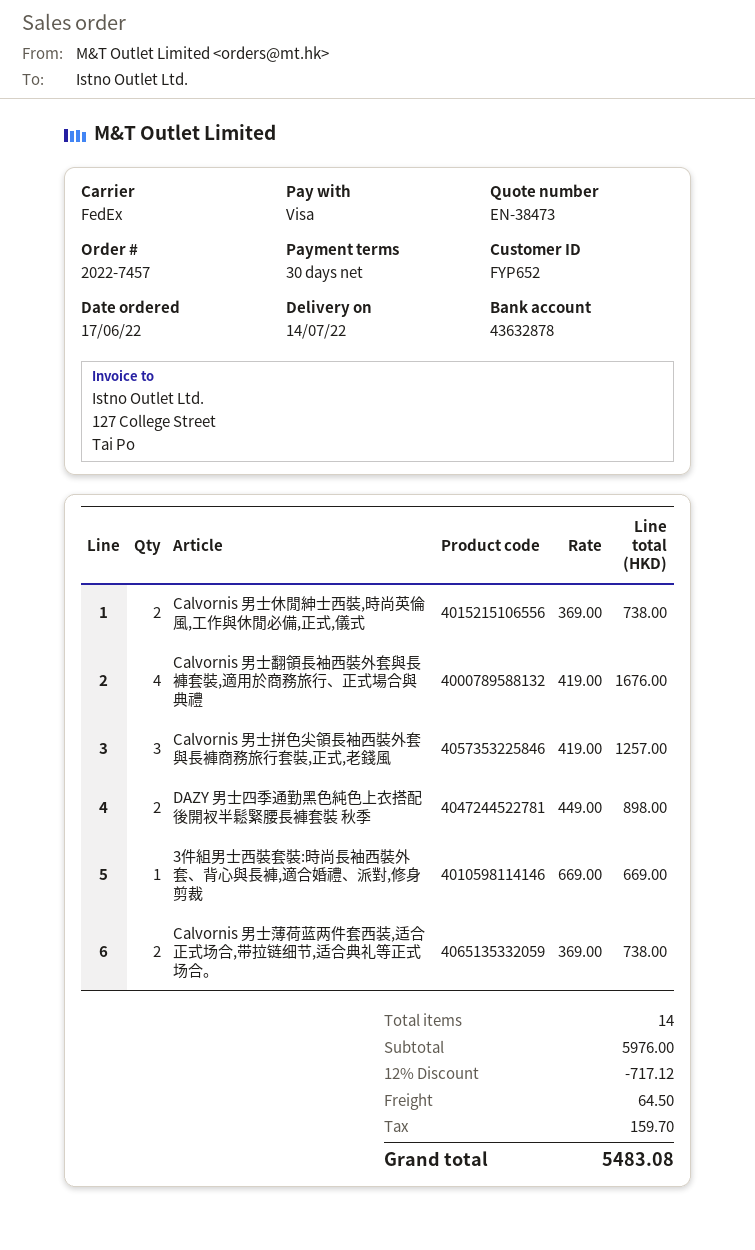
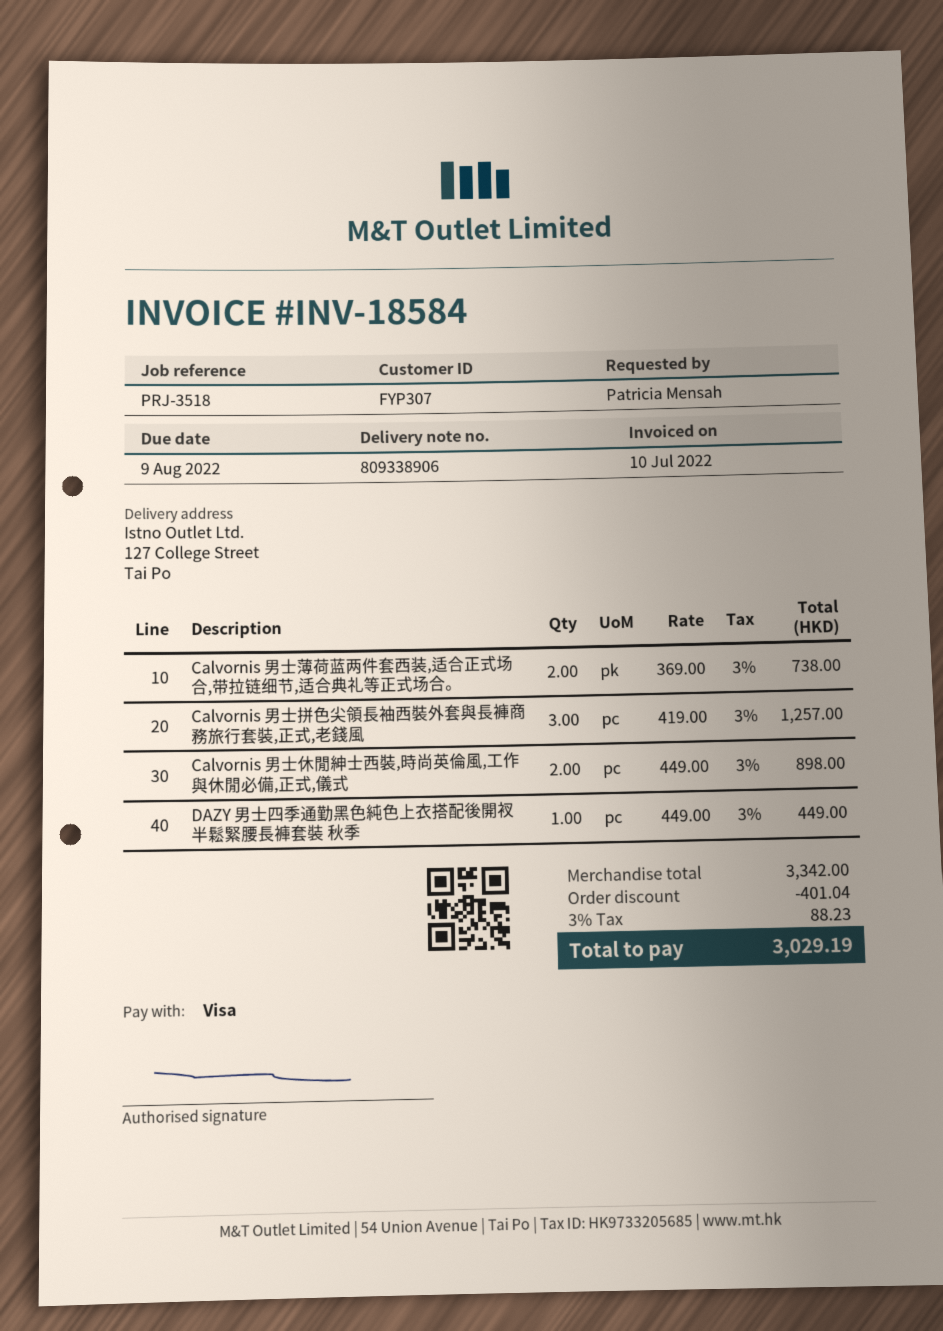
customer number: FYP652 -> FYP307
Calvornis 男士休閒紳士西裝,時尚英倫風,工作與休閒必備,正式,儀式: 2 x 369.00 = 738.00 -> 2 x 449.00 = 898.00
Calvornis 男士翻領長袖西裝外套與長褲套裝,適用於商務旅行、正式場合與典禮: 4 x 419.00 = 1676.00 -> none
DAZY 男士四季通勤黑色純色上衣搭配後開衩半鬆緊腰長褲套裝 秋季: 2 x 449.00 = 898.00 -> 1 x 449.00 = 449.00
3件組男士西裝套裝:時尚長袖西裝外套、背心與長褲,適合婚禮、派對,修身剪裁: 1 x 669.00 = 669.00 -> none
subtotal: 5976.00 -> 3342.00
discount: 717.12 -> 401.04
shipping: 64.50 -> none
tax: 159.70 -> 88.23
total: 5483.08 -> 3029.19

